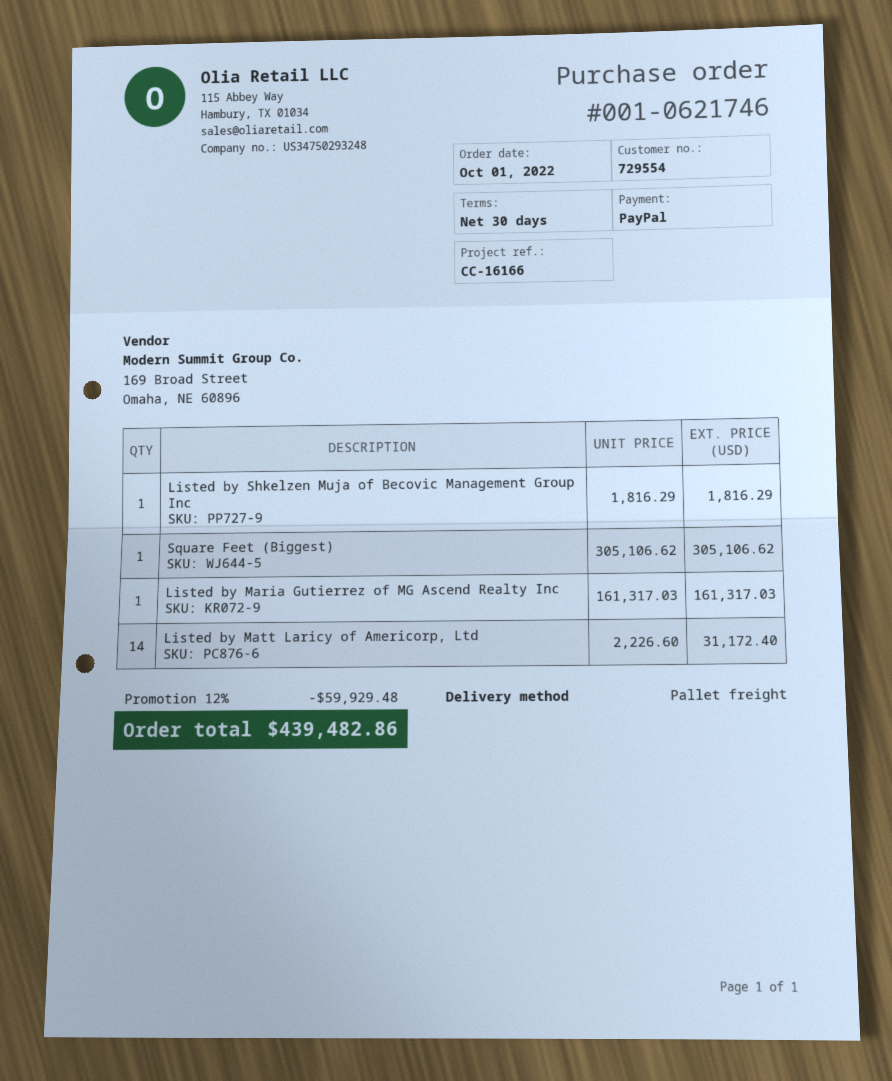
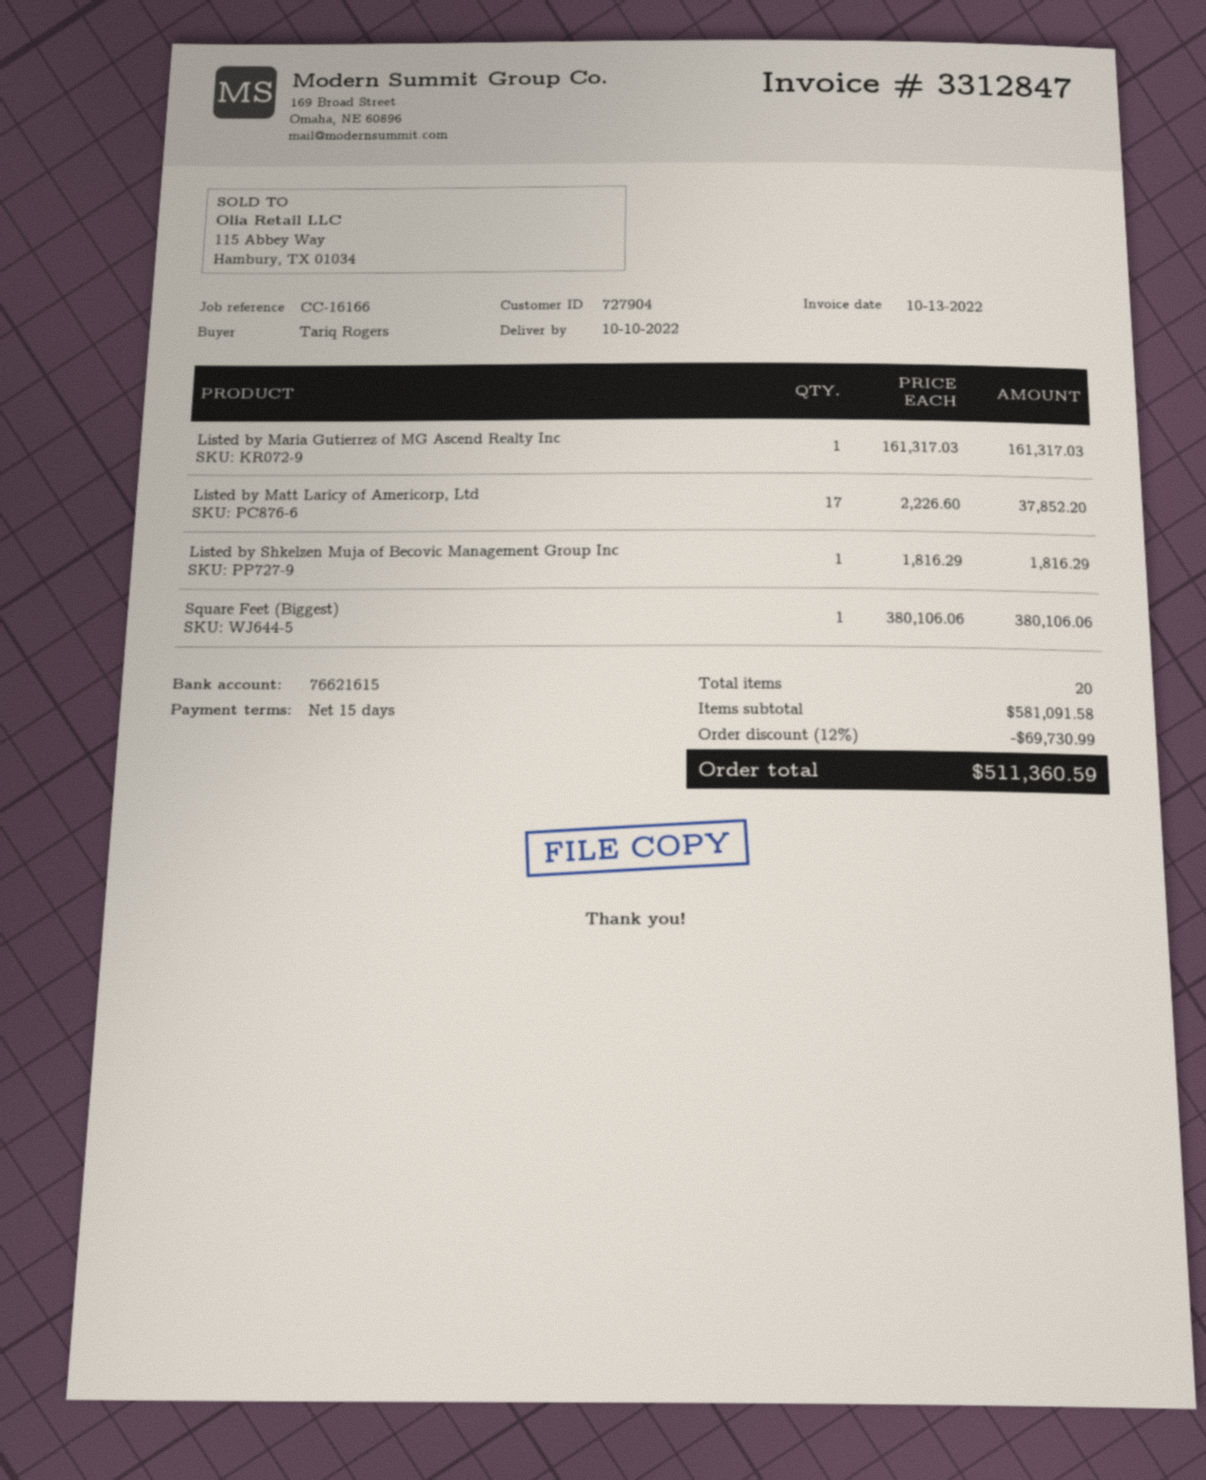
payment terms: 30 days -> 15 days
customer number: 729554 -> 727904
Square Feet (Biggest): 1 x 305106.62 = 305106.62 -> 1 x 380106.06 = 380106.06
Listed by Matt Laricy of Americorp, Ltd: 14 x 2226.60 = 31172.40 -> 17 x 2226.60 = 37852.20
discount: 12% = 59929.48 -> 12% = 69730.99
total: 439482.86 -> 511360.59

